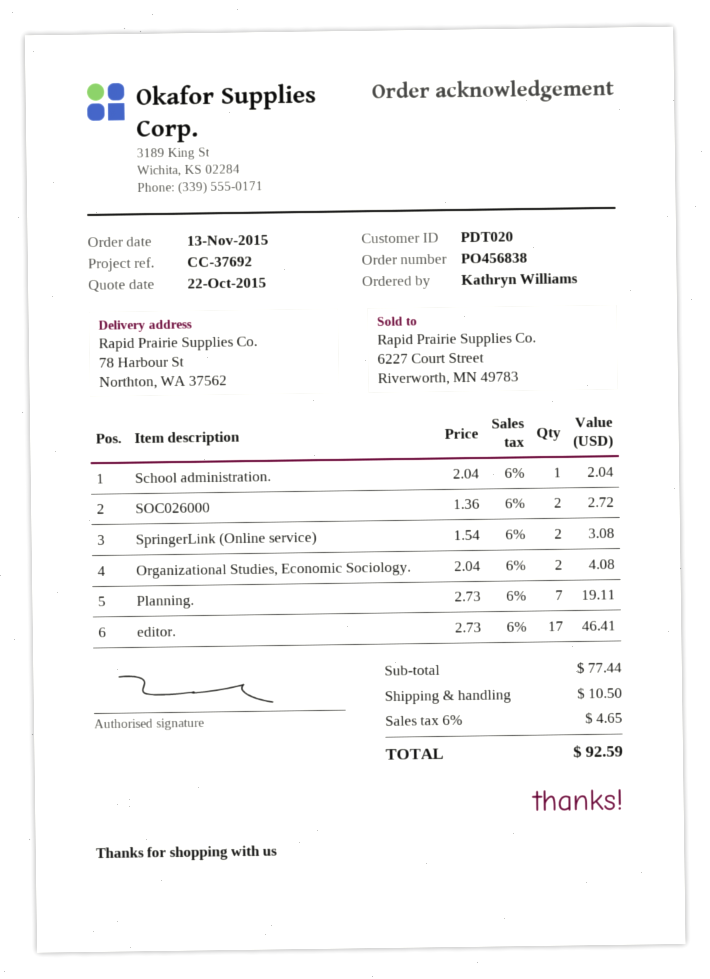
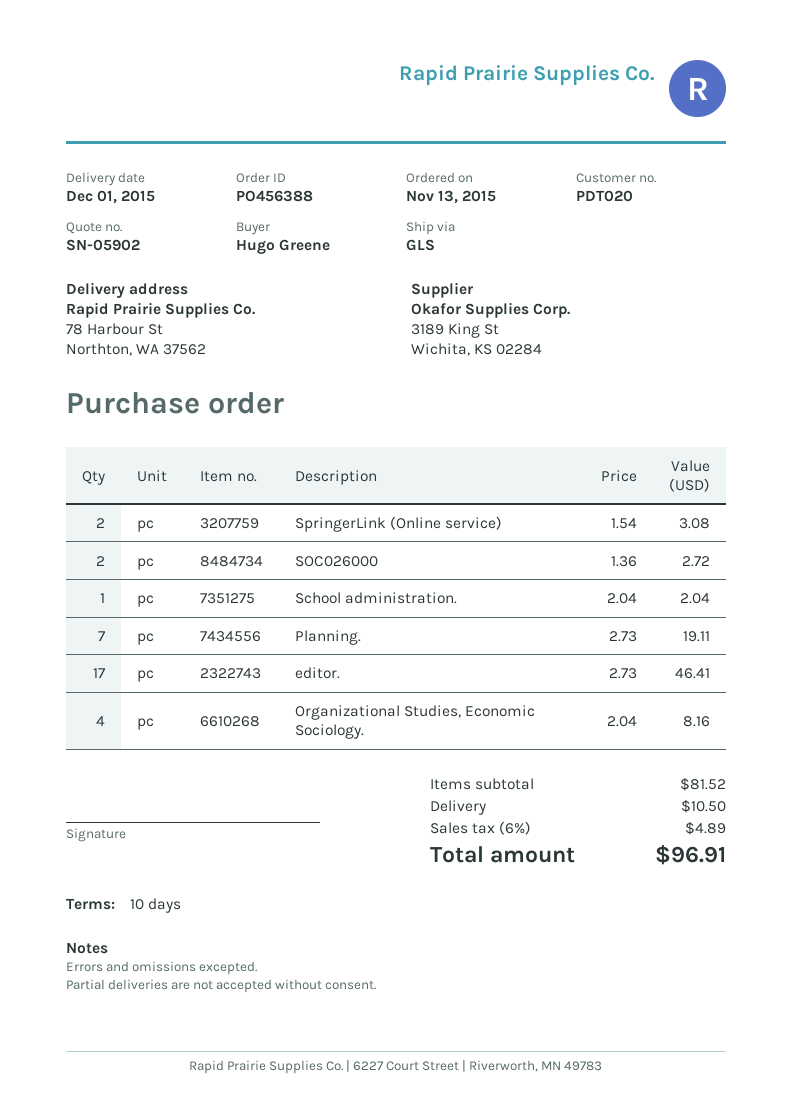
order number: PO456838 -> PO456388
ordered by: Kathryn Williams -> Hugo Greene
Organizational Studies, Economic Sociology.: 2 x 2.04 = 4.08 -> 4 x 2.04 = 8.16
subtotal: 77.44 -> 81.52
tax: 6% = 4.65 -> 6% = 4.89
total: 92.59 -> 96.91

